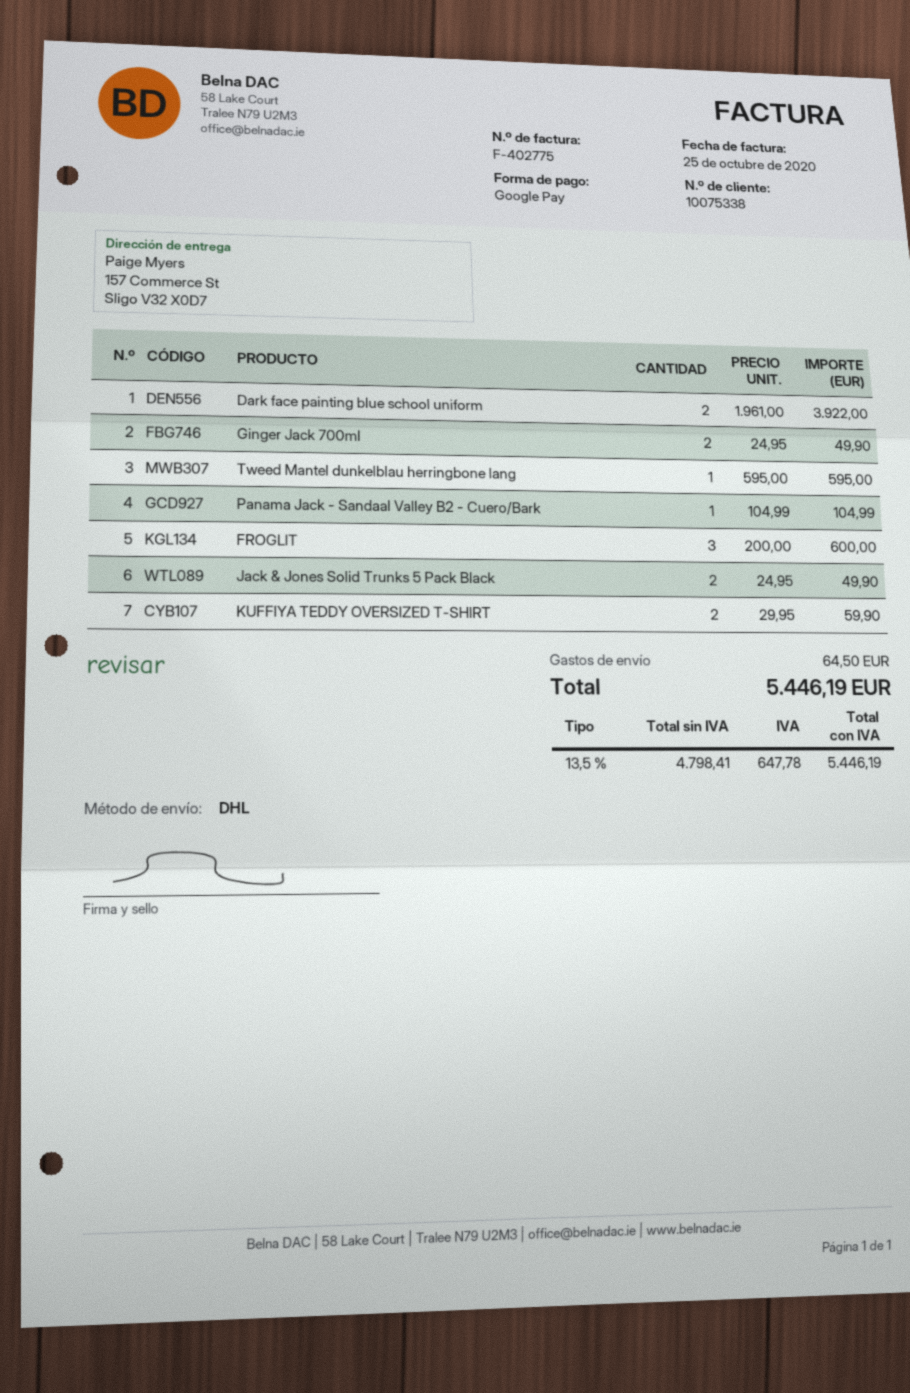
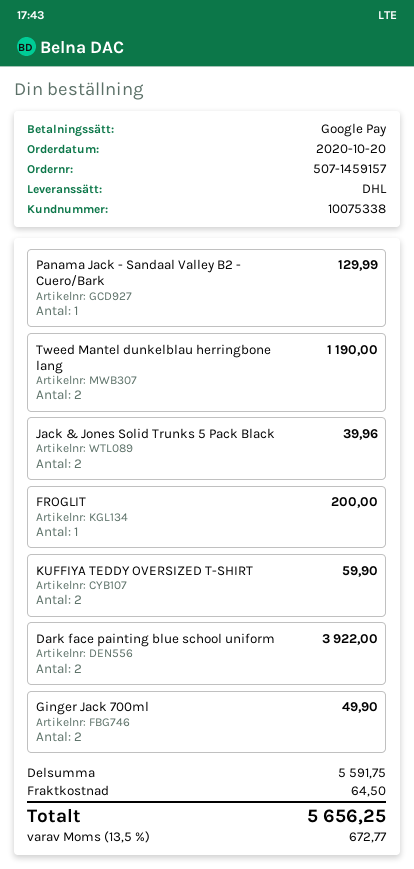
Tweed Mantel dunkelblau herringbone lang: 1 for 595.00 -> 2 for 1190.00
Panama Jack - Sandaal Valley B2 - Cuero/Bark: 1 for 104.99 -> 1 for 129.99
FROGLIT: 3 for 600.00 -> 1 for 200.00
Jack & Jones Solid Trunks 5 Pack Black: 2 for 49.90 -> 2 for 39.96
tax: 13.5% = 647.78 -> 13.5% = 672.77
total: 5446.19 -> 5656.25

